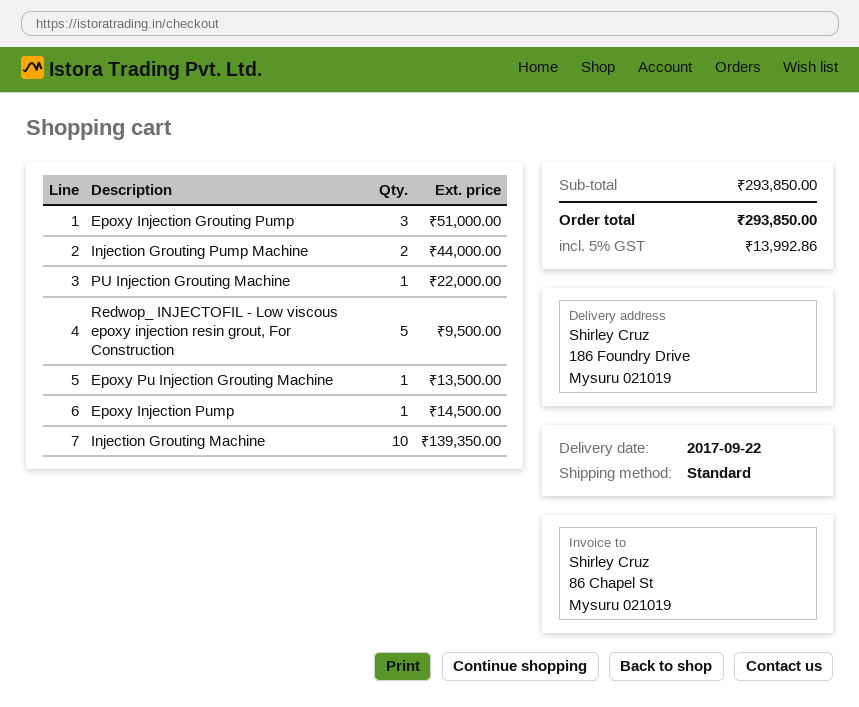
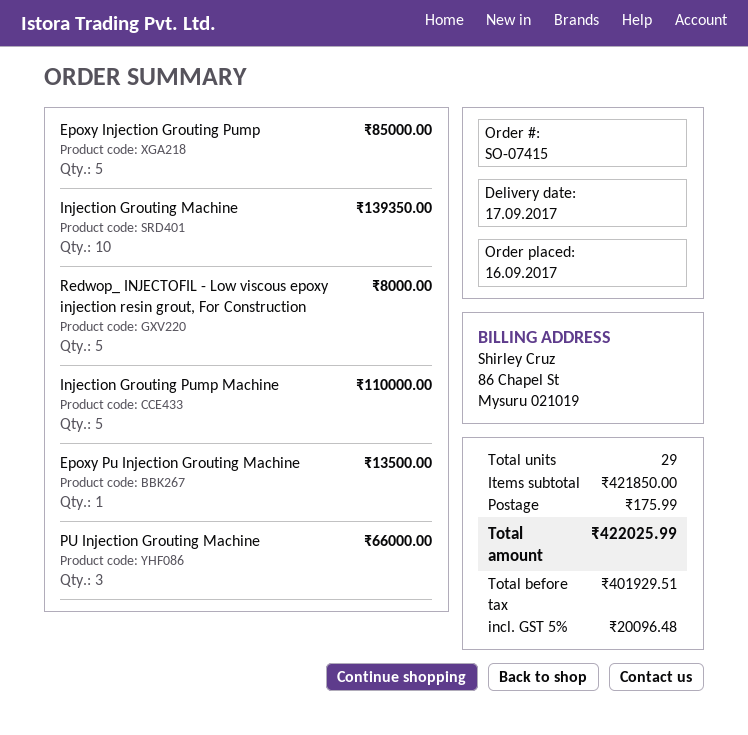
delivery date: 2017-09-22 -> 2017-09-17
Epoxy Injection Grouting Pump: 3 for 51000.00 -> 5 for 85000.00
Injection Grouting Pump Machine: 2 for 44000.00 -> 5 for 110000.00
PU Injection Grouting Machine: 1 for 22000.00 -> 3 for 66000.00
Redwop_ INJECTOFIL - Low viscous epoxy injection resin grout, For Construction: 5 for 9500.00 -> 5 for 8000.00
Epoxy Injection Pump: 1 for 14500.00 -> none
subtotal: 293850.00 -> 421850.00
shipping: none -> 175.99
tax: 5% = 13992.86 -> 5% = 20096.48
total: 293850.00 -> 422025.99

